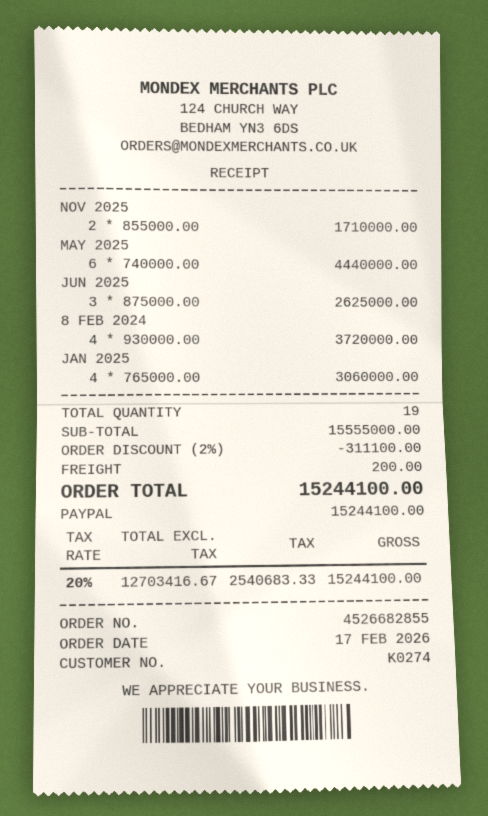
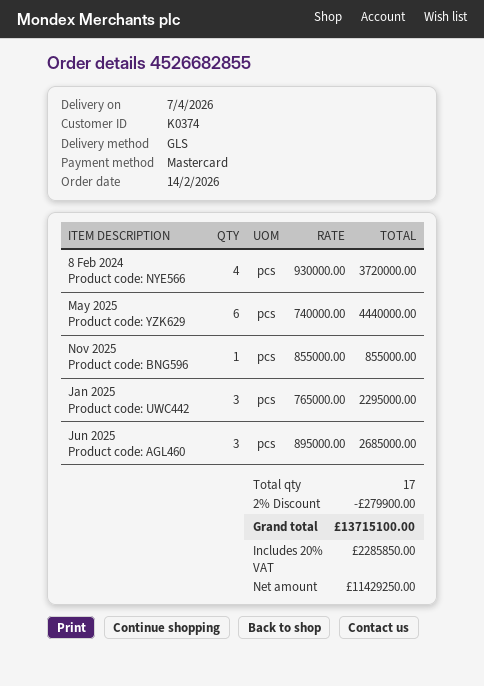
order date: 2026-02-17 -> 2026-02-14
customer number: K0274 -> K0374
payment method: PayPal -> Mastercard
NOV 2025: 2 x 855000.00 = 1710000.00 -> 1 x 855000.00 = 855000.00
JUN 2025: 3 x 875000.00 = 2625000.00 -> 3 x 895000.00 = 2685000.00
JAN 2025: 4 x 765000.00 = 3060000.00 -> 3 x 765000.00 = 2295000.00
total quantity: 19 -> 17
discount: 2% = 311100.00 -> 2% = 279900.00
shipping: 200.00 -> none
net: 12703416.67 -> 11429250.00
tax: 20% = 2540683.33 -> 20% = 2285850.00
total: 15244100.00 -> 13715100.00

